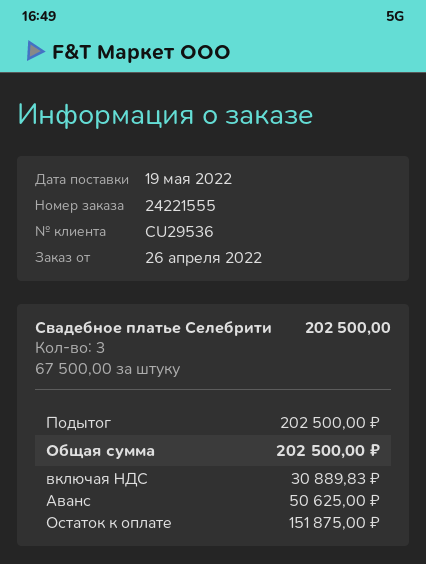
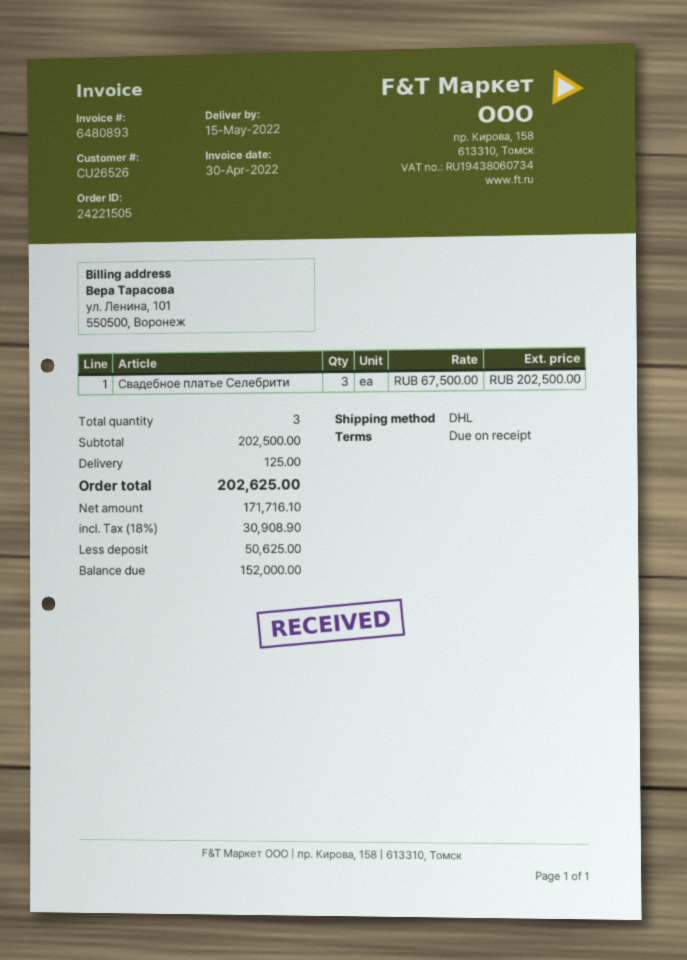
order number: 24221555 -> 24221505
delivery date: 2022-05-19 -> 2022-05-15
customer number: CU29536 -> CU26526
shipping: none -> 125.00
tax: 30889.83 -> 30908.90
total: 202500.00 -> 202625.00
balance: 151875.00 -> 152000.00

